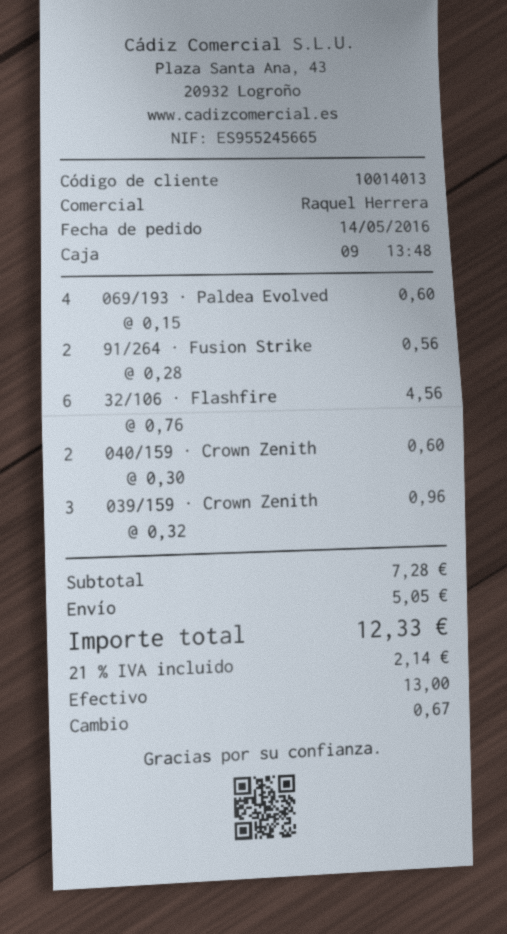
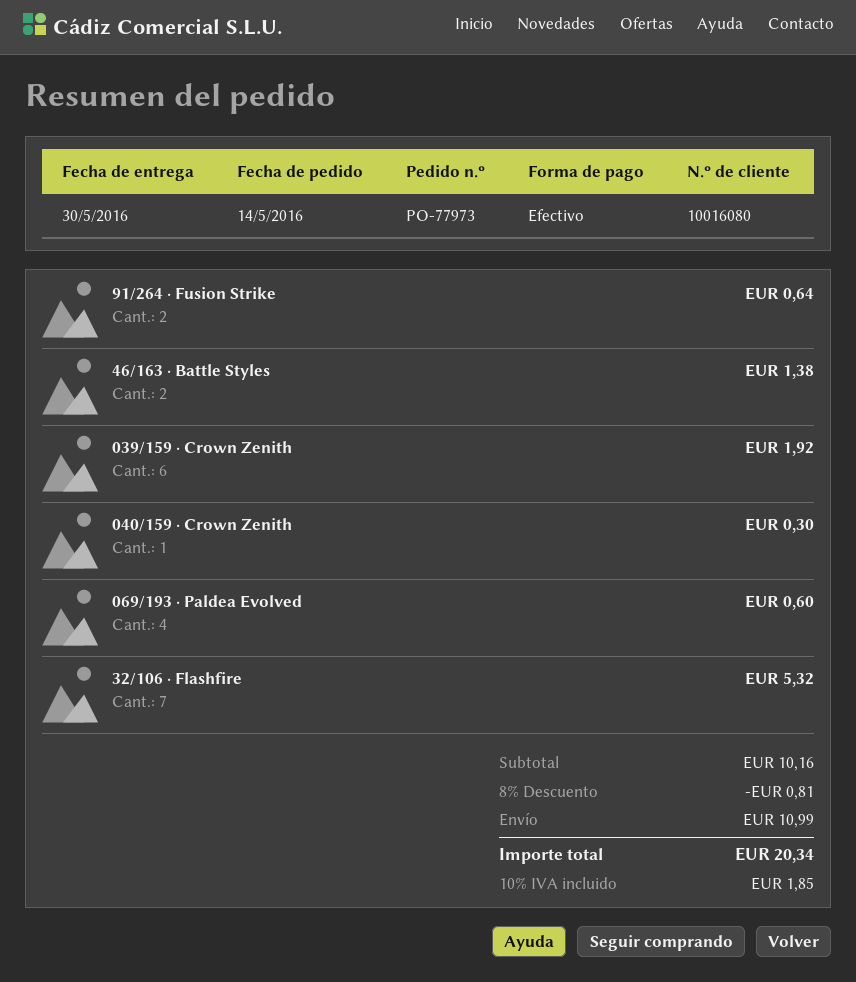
customer number: 10014013 -> 10016080
91/264 · Fusion Strike: 2 for 0.56 -> 2 for 0.64
32/106 · Flashfire: 6 for 4.56 -> 7 for 5.32
040/159 · Crown Zenith: 2 for 0.60 -> 1 for 0.30
039/159 · Crown Zenith: 3 for 0.96 -> 6 for 1.92
46/163 · Battle Styles: none -> 2 for 1.38
subtotal: 7.28 -> 10.16
discount: none -> 8% = 0.81
shipping: 5.05 -> 10.99
tax: 21% = 2.14 -> 10% = 1.85
total: 12.33 -> 20.34

